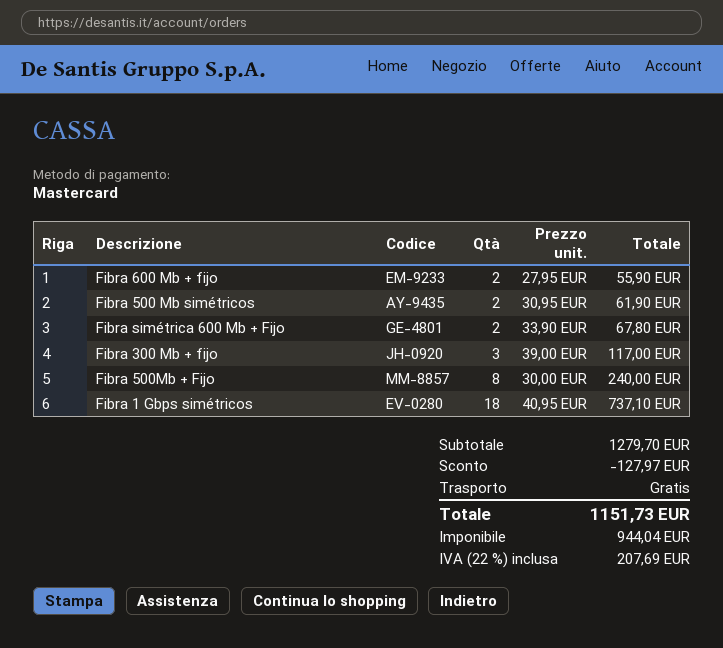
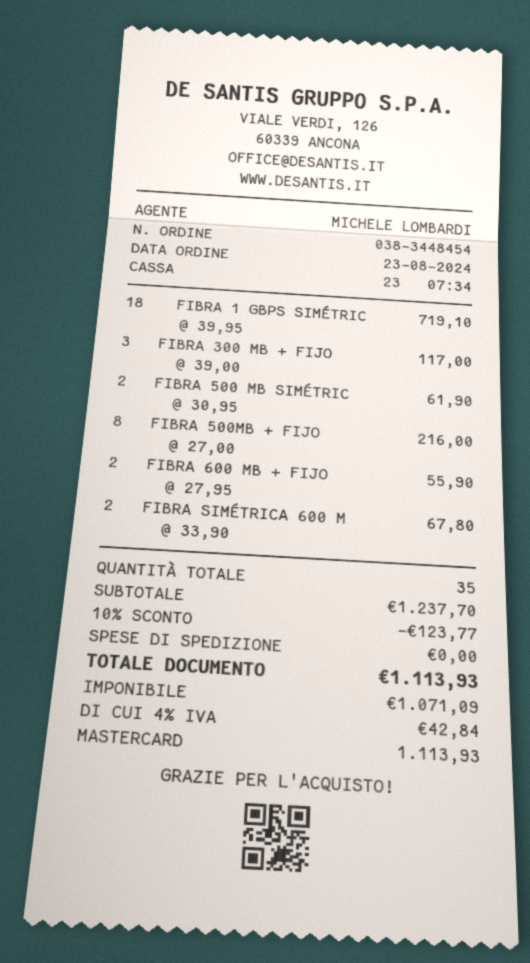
Fibra 500Mb + Fijo: 8 x 30.00 = 240.00 -> 8 x 27.00 = 216.00
Fibra 1 Gbps simétricos: 18 x 40.95 = 737.10 -> 18 x 39.95 = 719.10
subtotal: 1279.70 -> 1237.70
discount: 127.97 -> 123.77
net: 944.04 -> 1071.09
tax: 22% = 207.69 -> 4% = 42.84
total: 1151.73 -> 1113.93

